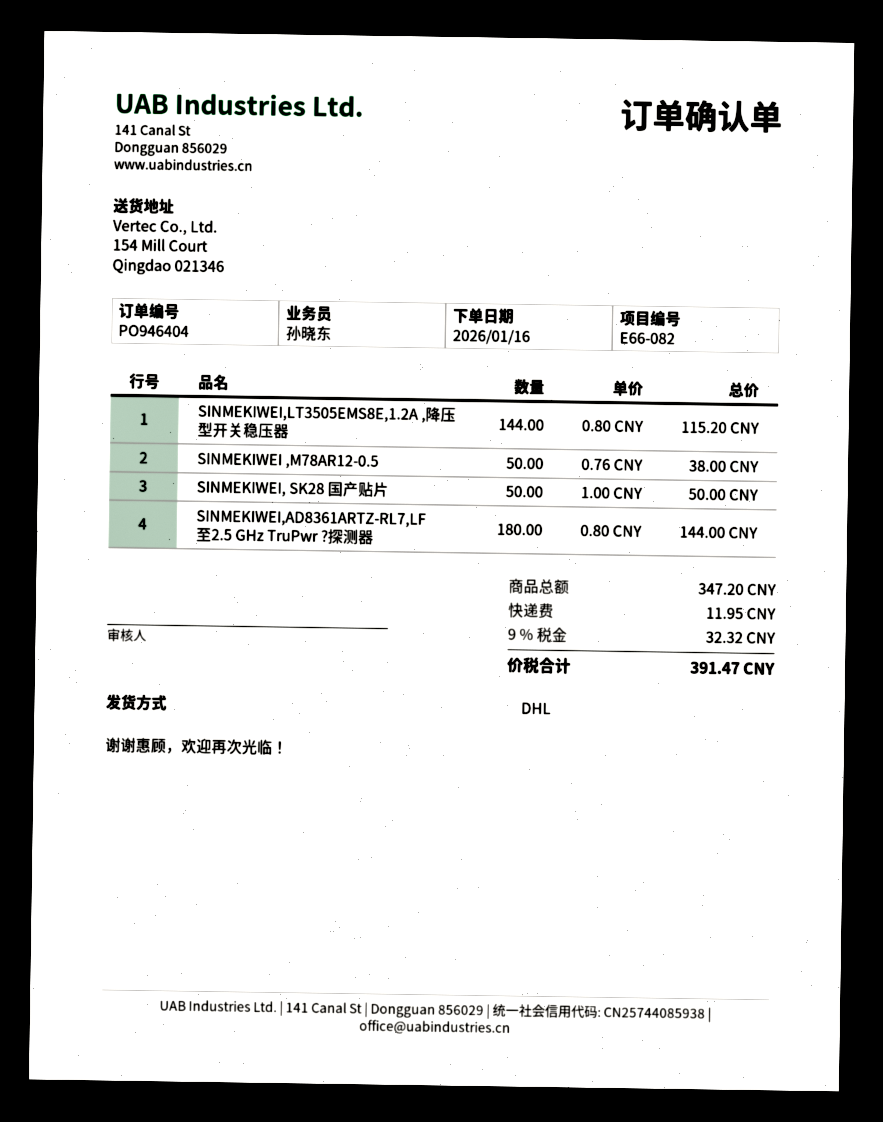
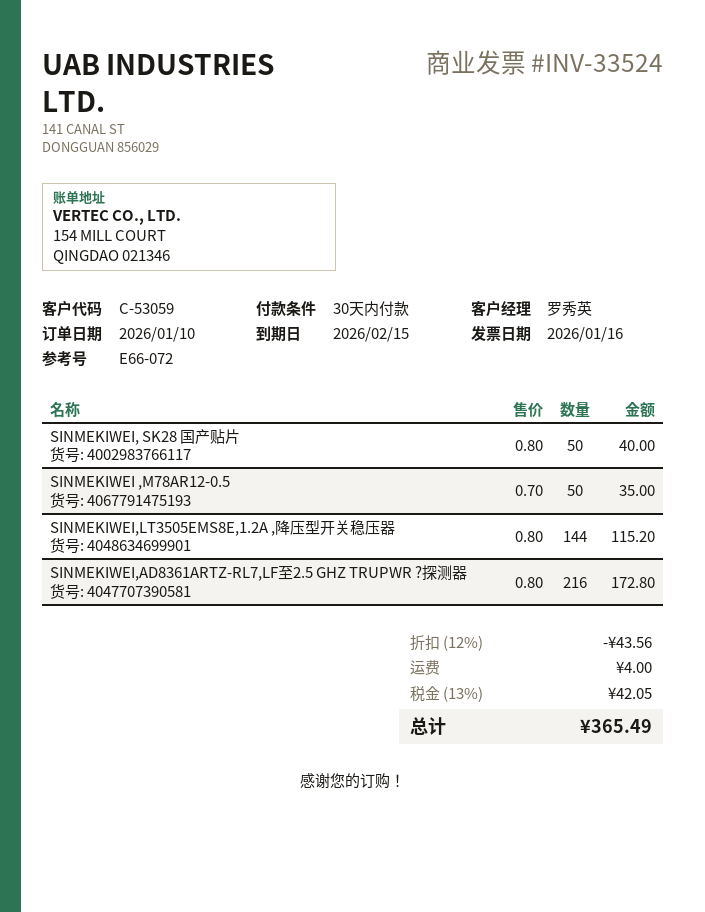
order date: 2026-01-16 -> 2026-01-10
reference: E66-082 -> E66-072
sales rep: 孙晓东 -> 罗秀英
SINMEKIWEI ,M78AR12-0.5: 50 x 0.76 = 38.00 -> 50 x 0.70 = 35.00
SINMEKIWEI, SK28 国产贴片: 50 x 1.00 = 50.00 -> 50 x 0.80 = 40.00
SINMEKIWEI,AD8361ARTZ-RL7,LF至2.5 GHz TruPwr ?探测器: 180 x 0.80 = 144.00 -> 216 x 0.80 = 172.80
discount: none -> 12% = 43.56
shipping: 11.95 -> 4.00
tax: 9% = 32.32 -> 13% = 42.05
total: 391.47 -> 365.49

